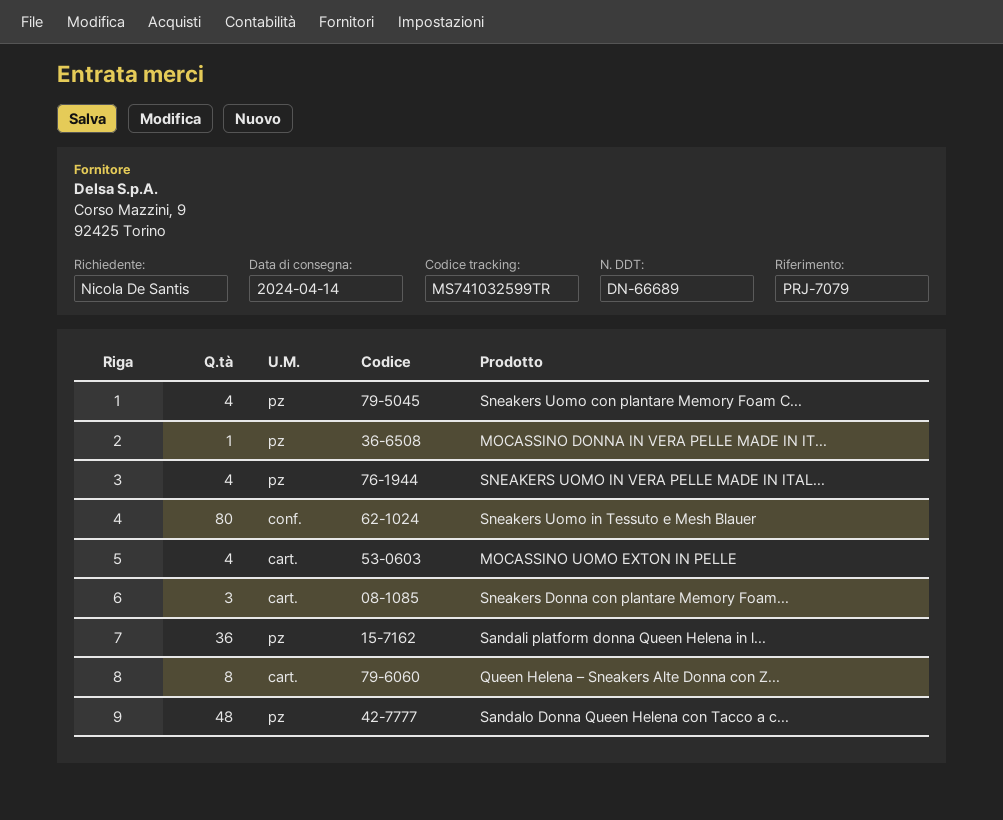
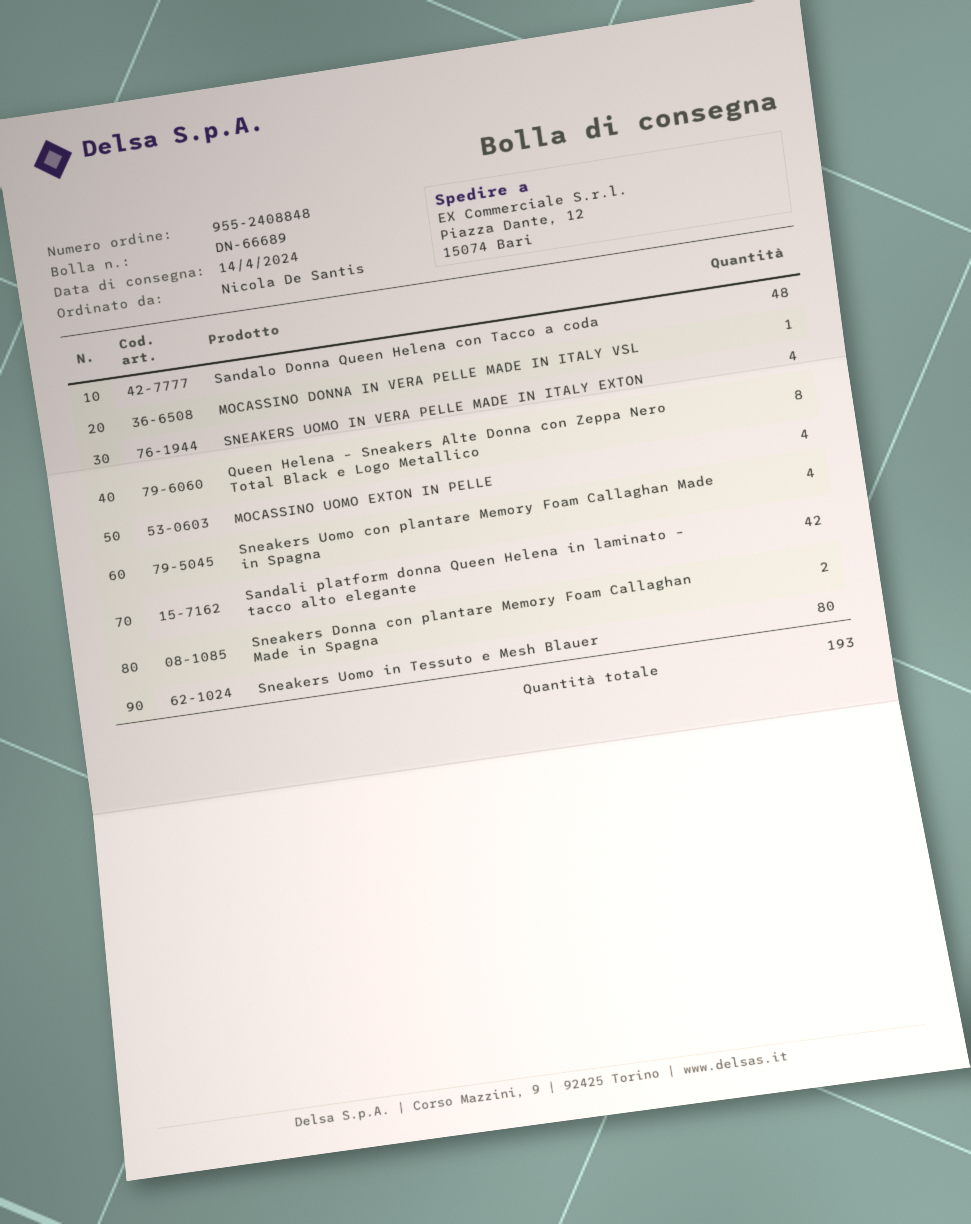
Sneakers Donna con plantare Memory Foam...: 3 -> 2
Sandali platform donna Queen Helena in l...: 36 -> 42

